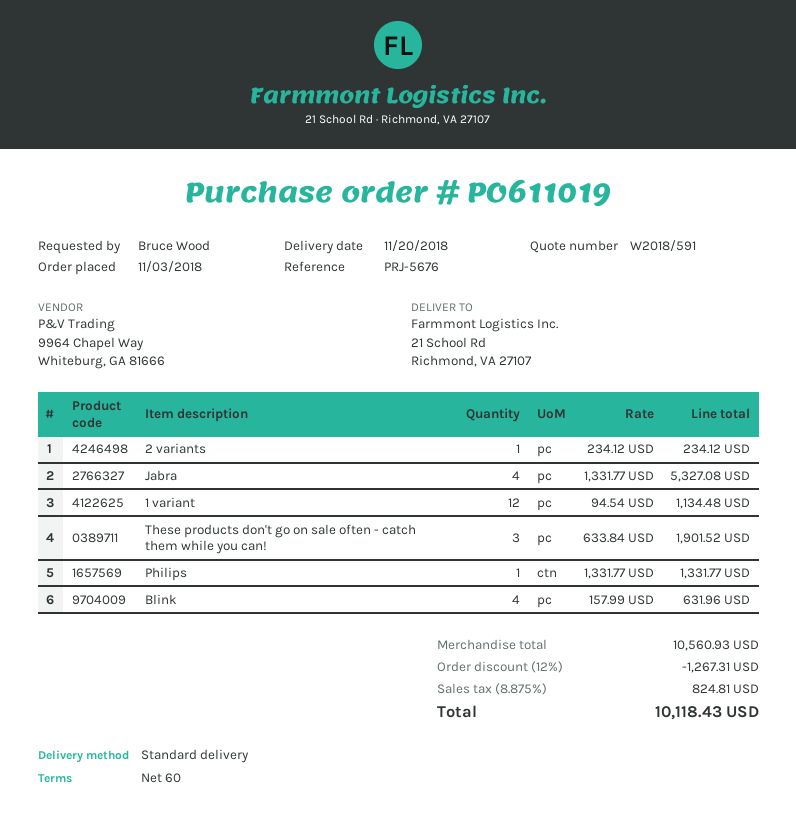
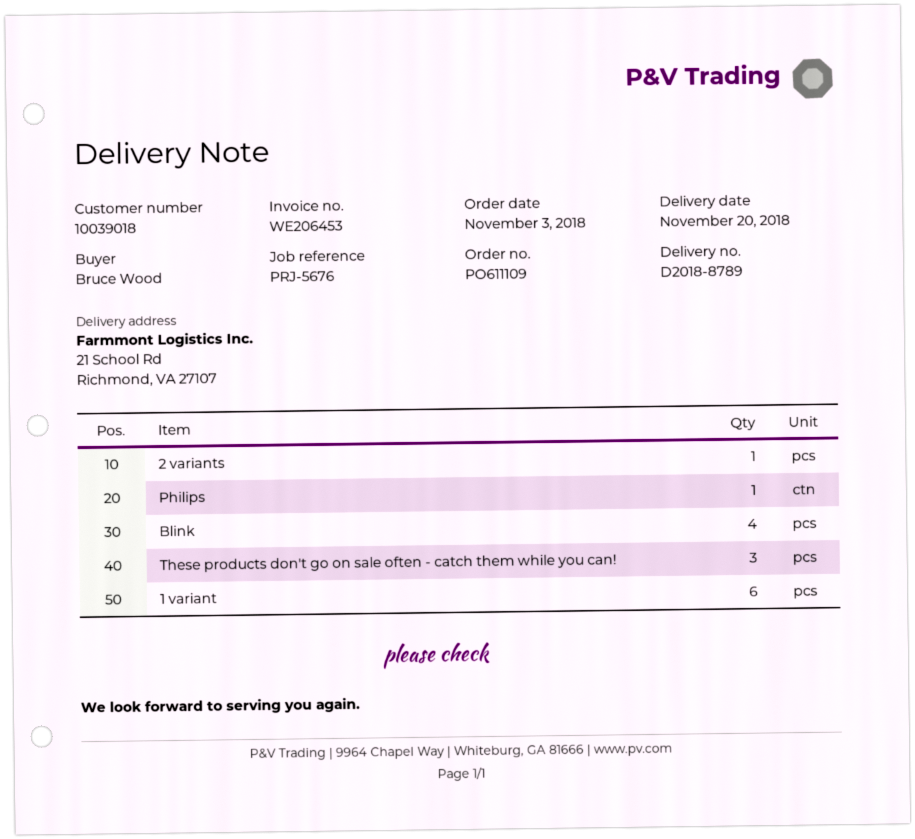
order number: PO611019 -> PO611109
Jabra: 4 -> none
1 variant: 12 -> 6

